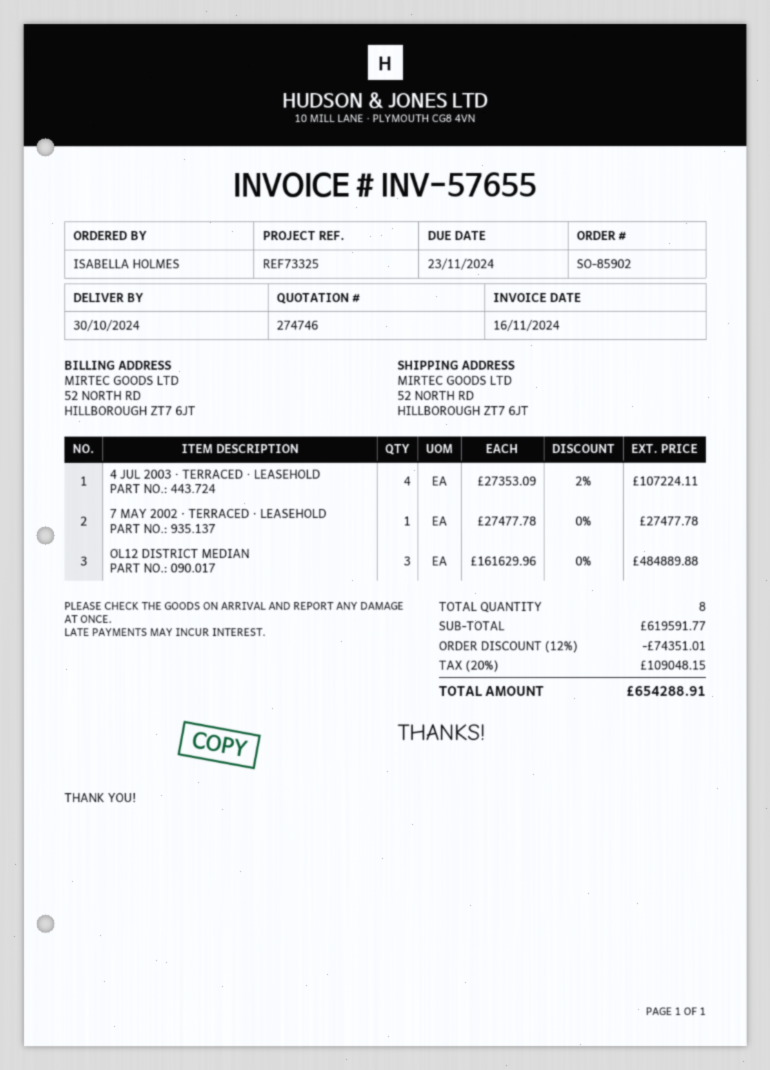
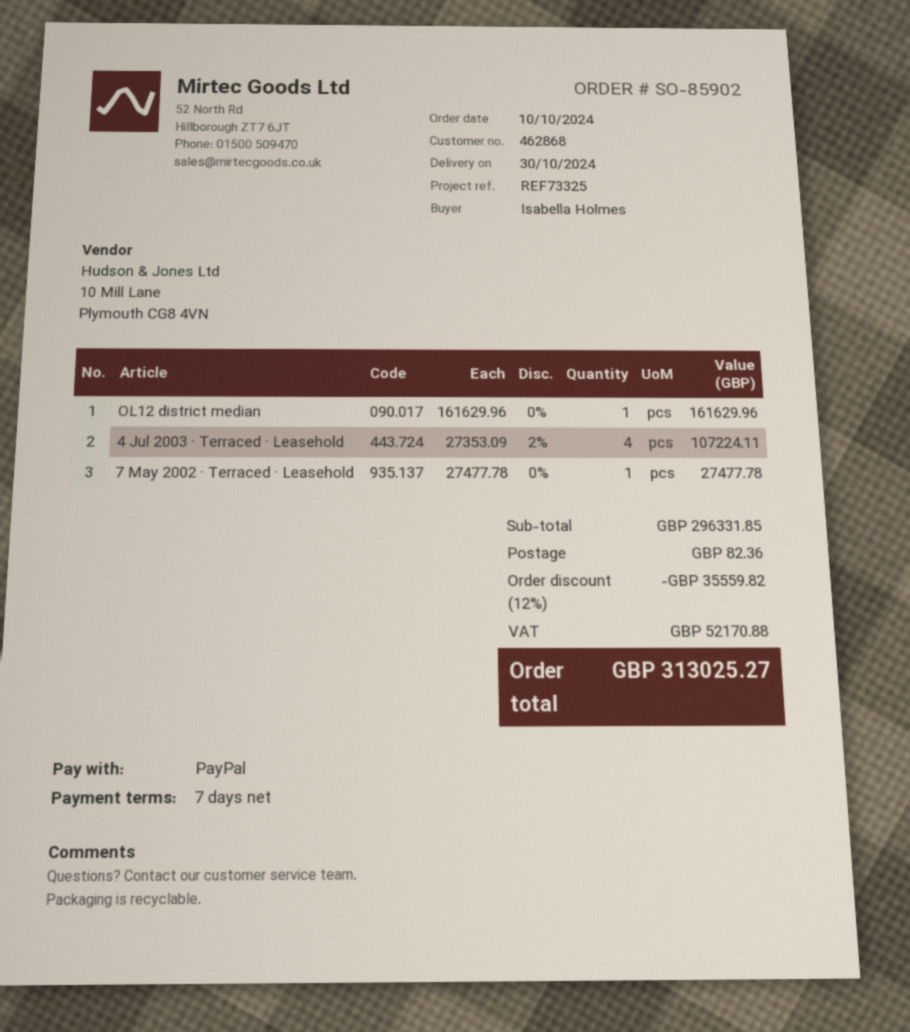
OL12 DISTRICT MEDIAN: 3 x 161629.96 = 484889.88 -> 1 x 161629.96 = 161629.96
subtotal: 619591.77 -> 296331.85
discount: 12% = 74351.01 -> 12% = 35559.82
shipping: none -> 82.36
tax: 109048.15 -> 52170.88
total: 654288.91 -> 313025.27

